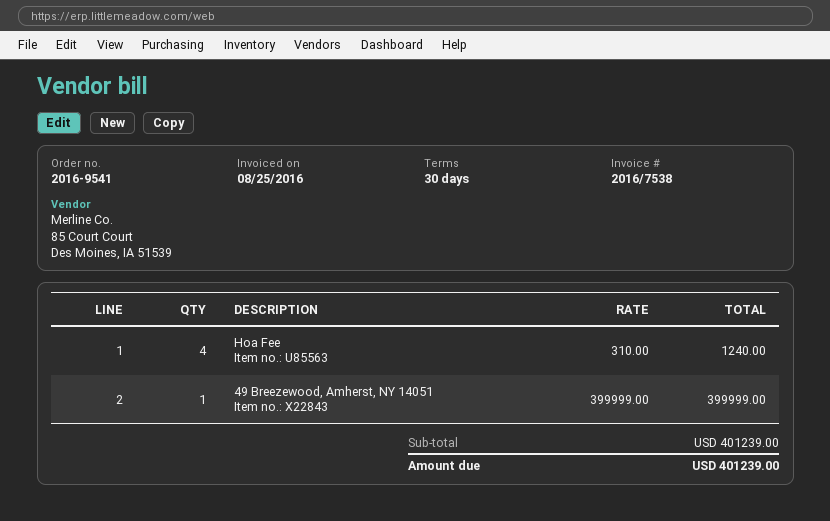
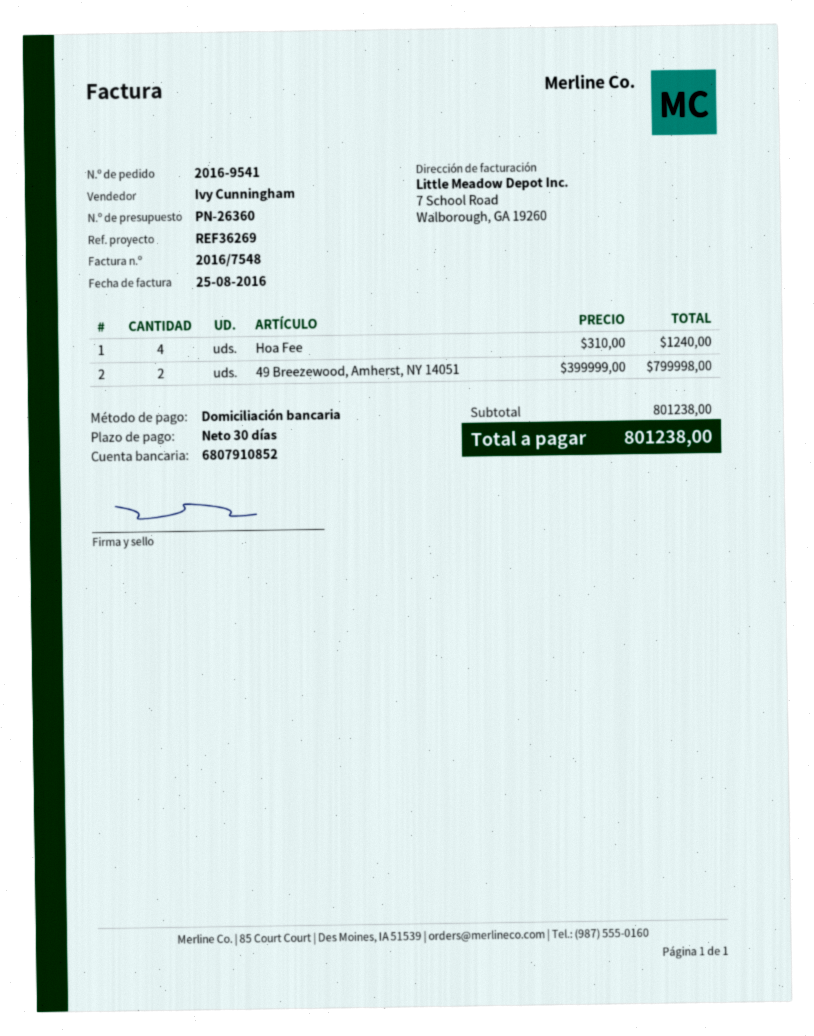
invoice number: 2016/7538 -> 2016/7548
49 Breezewood, Amherst, NY 14051: 1 x 399999.00 = 399999.00 -> 2 x 399999.00 = 799998.00
subtotal: 401239.00 -> 801238.00
total: 401239.00 -> 801238.00

